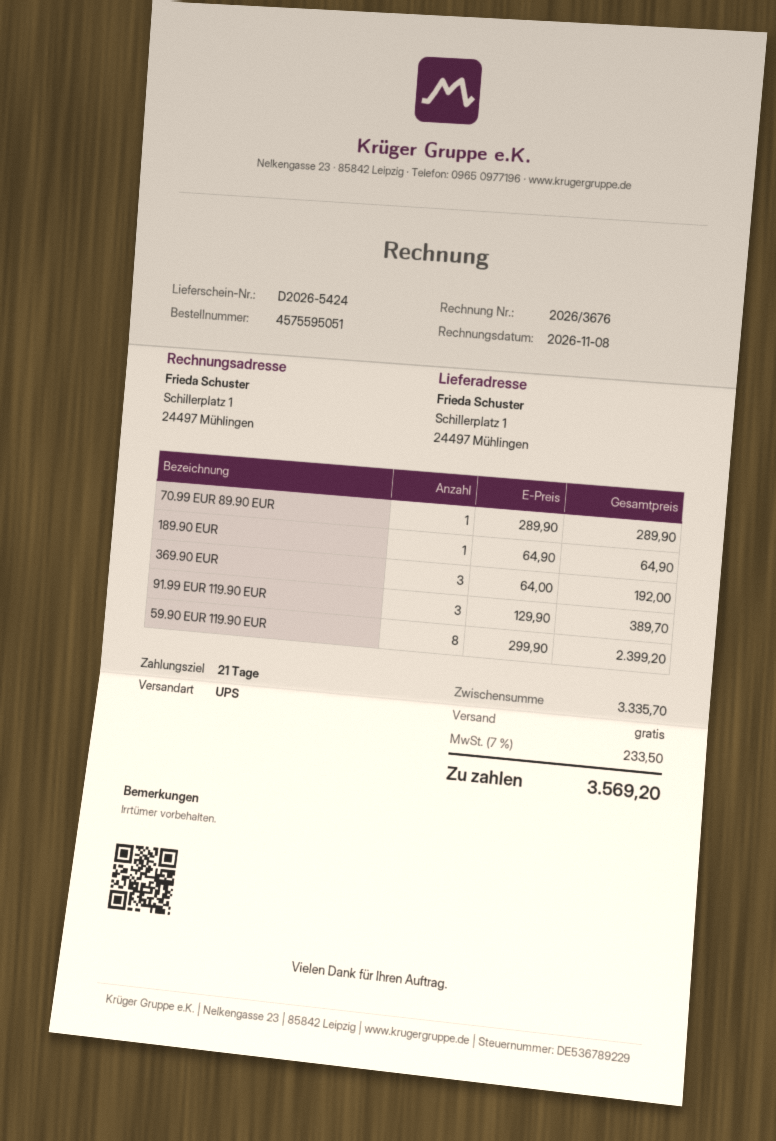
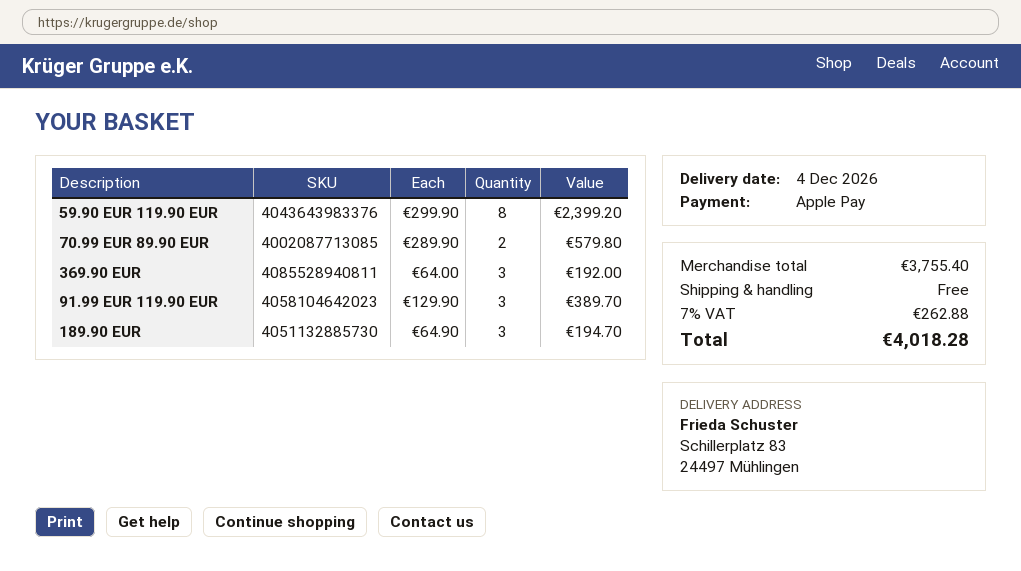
ship to: Schillerplatz 1, 24497 Mühlingen -> Schillerplatz 83, 24497 Mühlingen
70.99 EUR 89.90 EUR: 1 x 289.90 = 289.90 -> 2 x 289.90 = 579.80
189.90 EUR: 1 x 64.90 = 64.90 -> 3 x 64.90 = 194.70
subtotal: 3335.70 -> 3755.40
tax: 7% = 233.50 -> 7% = 262.88
total: 3569.20 -> 4018.28

